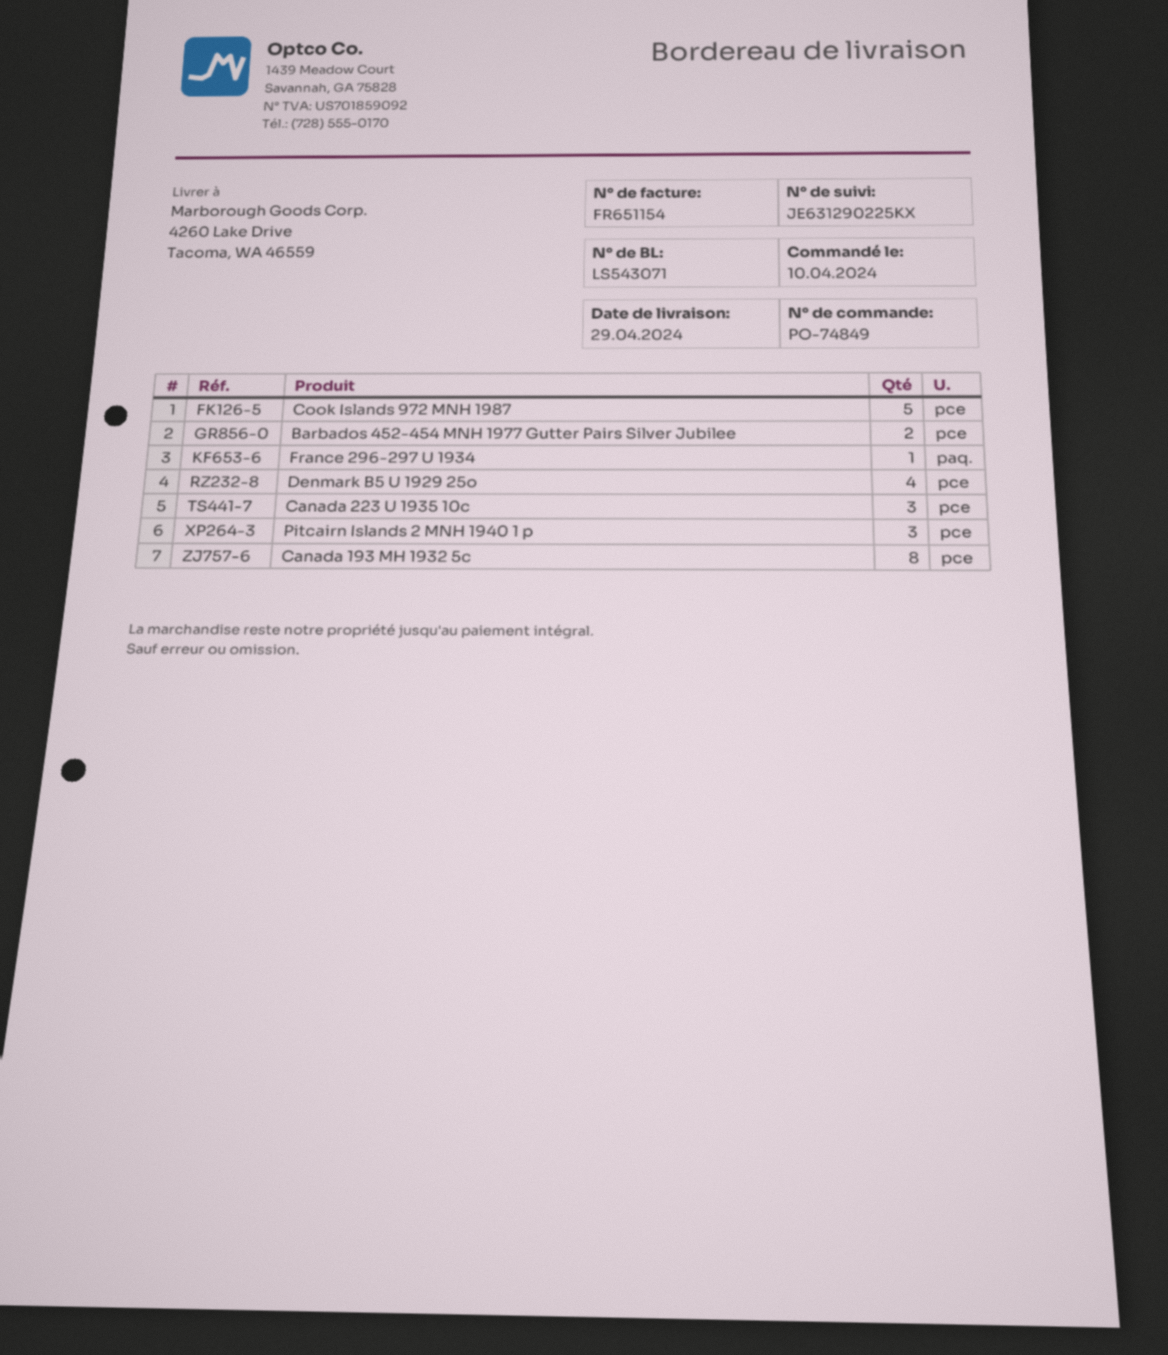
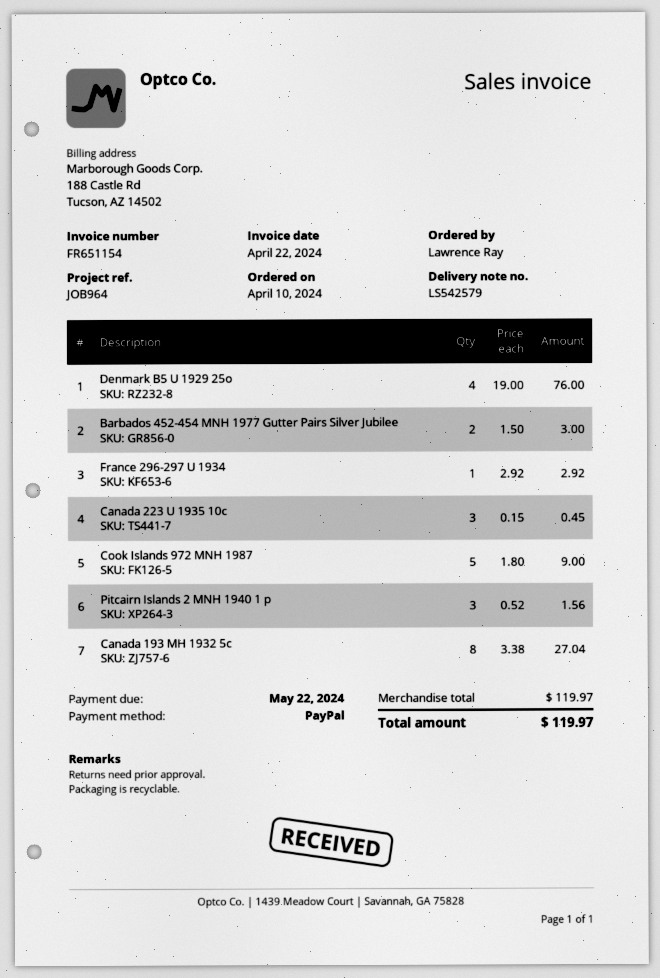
delivery note number: LS543071 -> LS542579

